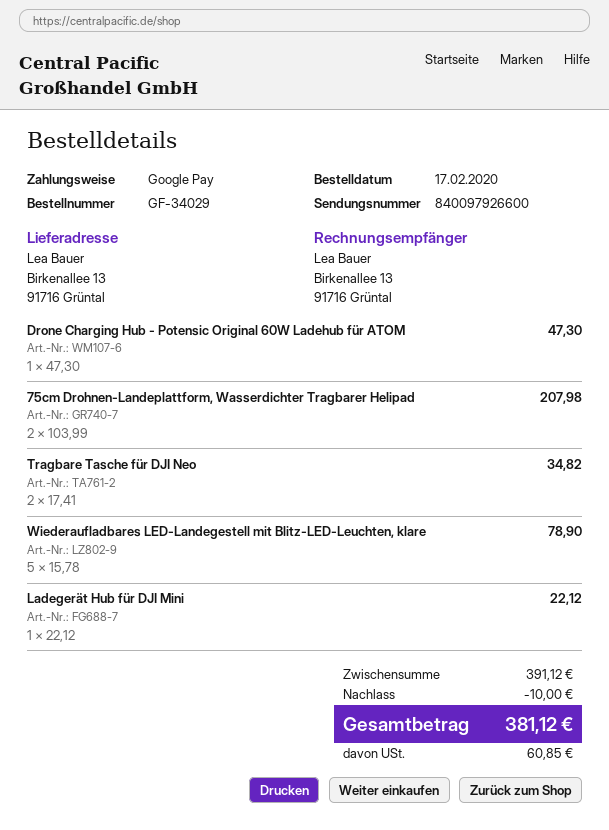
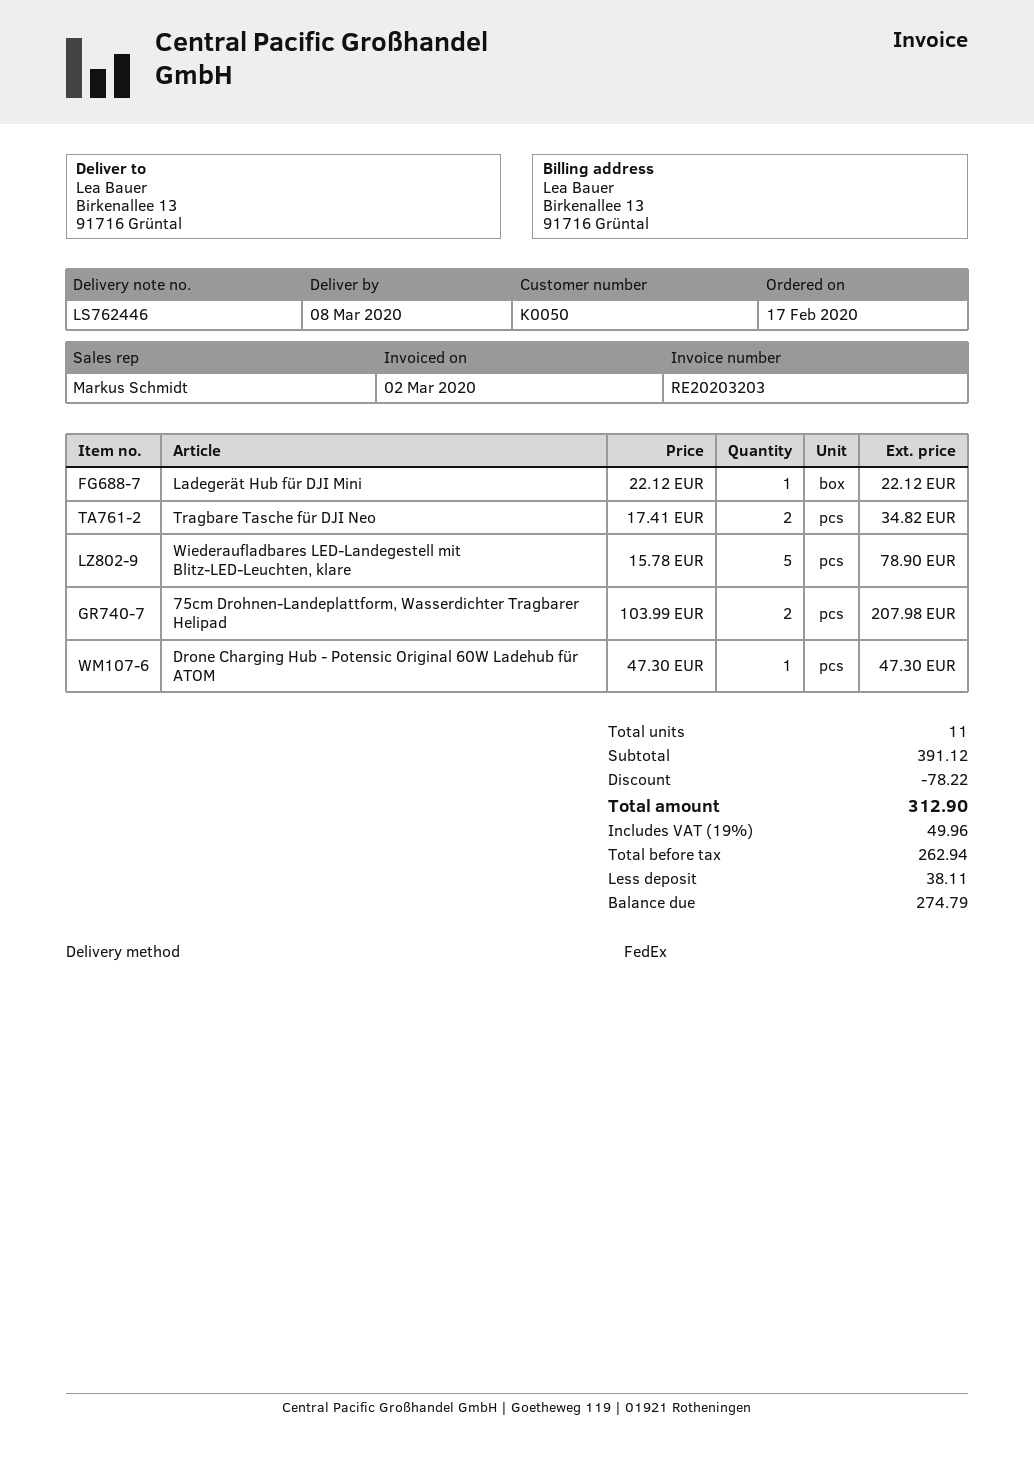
discount: 10.00 -> 78.22
tax: 60.85 -> 49.96
total: 381.12 -> 312.90

